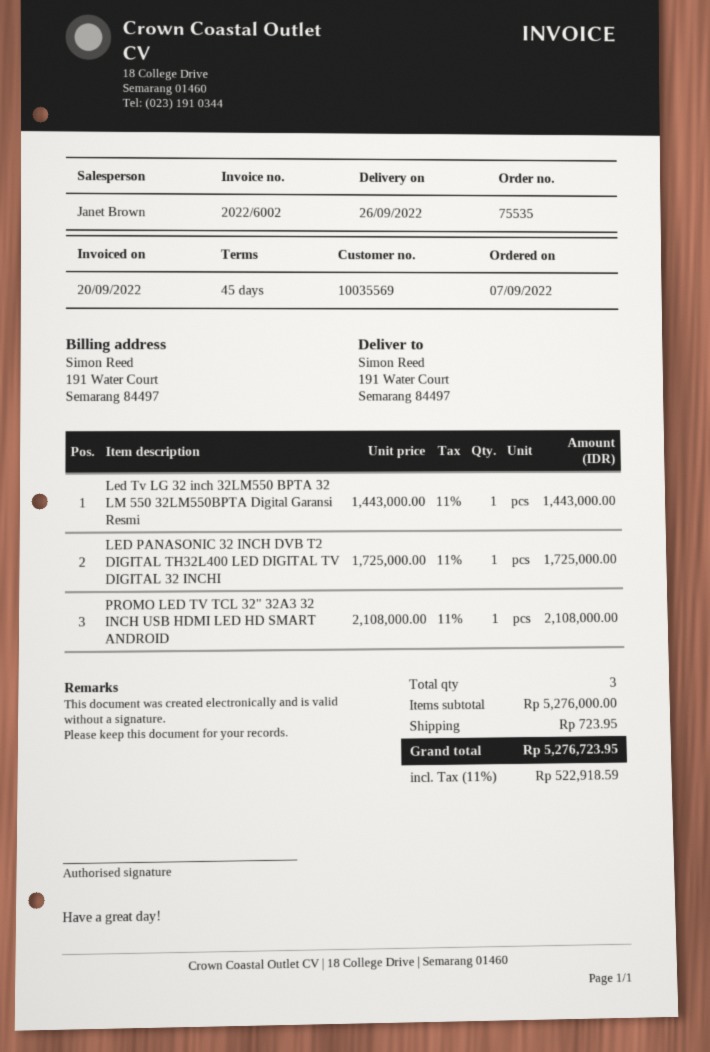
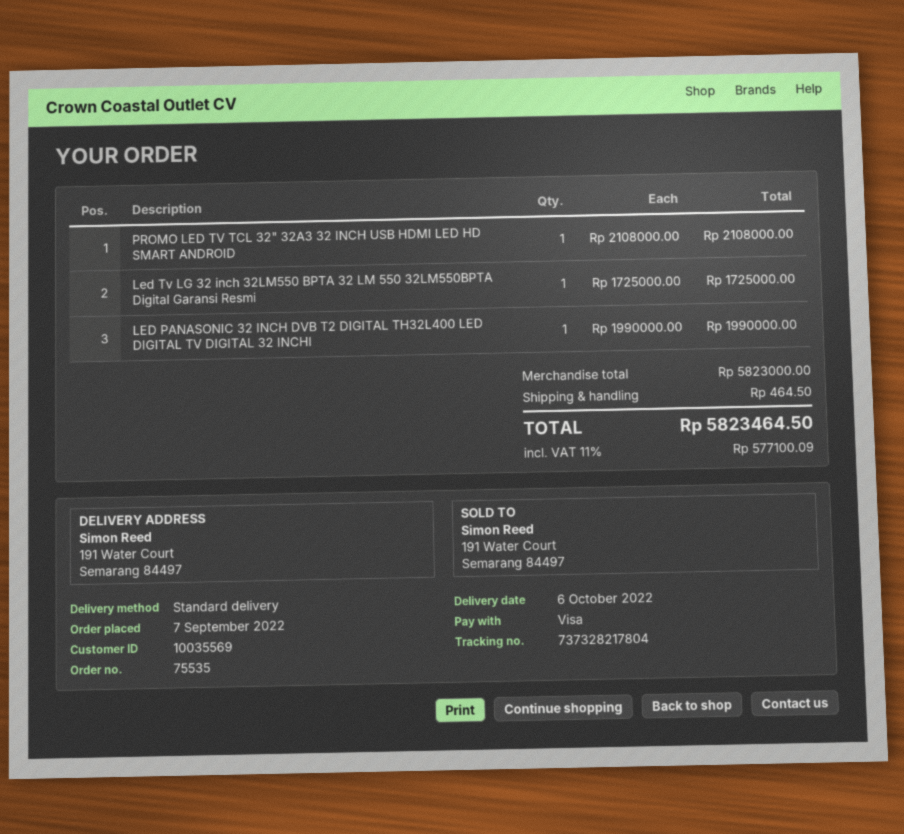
delivery date: 2022-09-26 -> 2022-10-06
Led Tv LG 32 inch 32LM550 BPTA 32 LM 550 32LM550BPTA Digital Garansi Resmi: 1 x 1443000.00 = 1443000.00 -> 1 x 1725000.00 = 1725000.00
LED PANASONIC 32 INCH DVB T2 DIGITAL TH32L400 LED DIGITAL TV DIGITAL 32 INCHI: 1 x 1725000.00 = 1725000.00 -> 1 x 1990000.00 = 1990000.00
subtotal: 5276000.00 -> 5823000.00
shipping: 723.95 -> 464.50
tax: 11% = 522918.59 -> 11% = 577100.09
total: 5276723.95 -> 5823464.50

